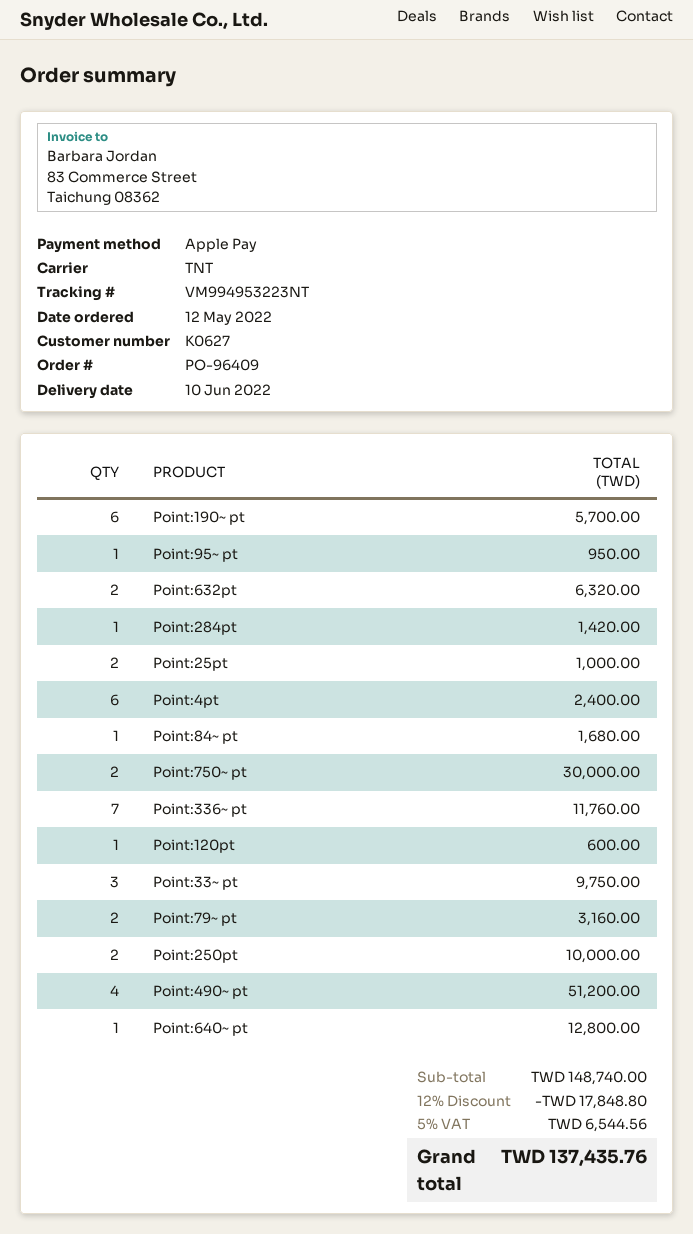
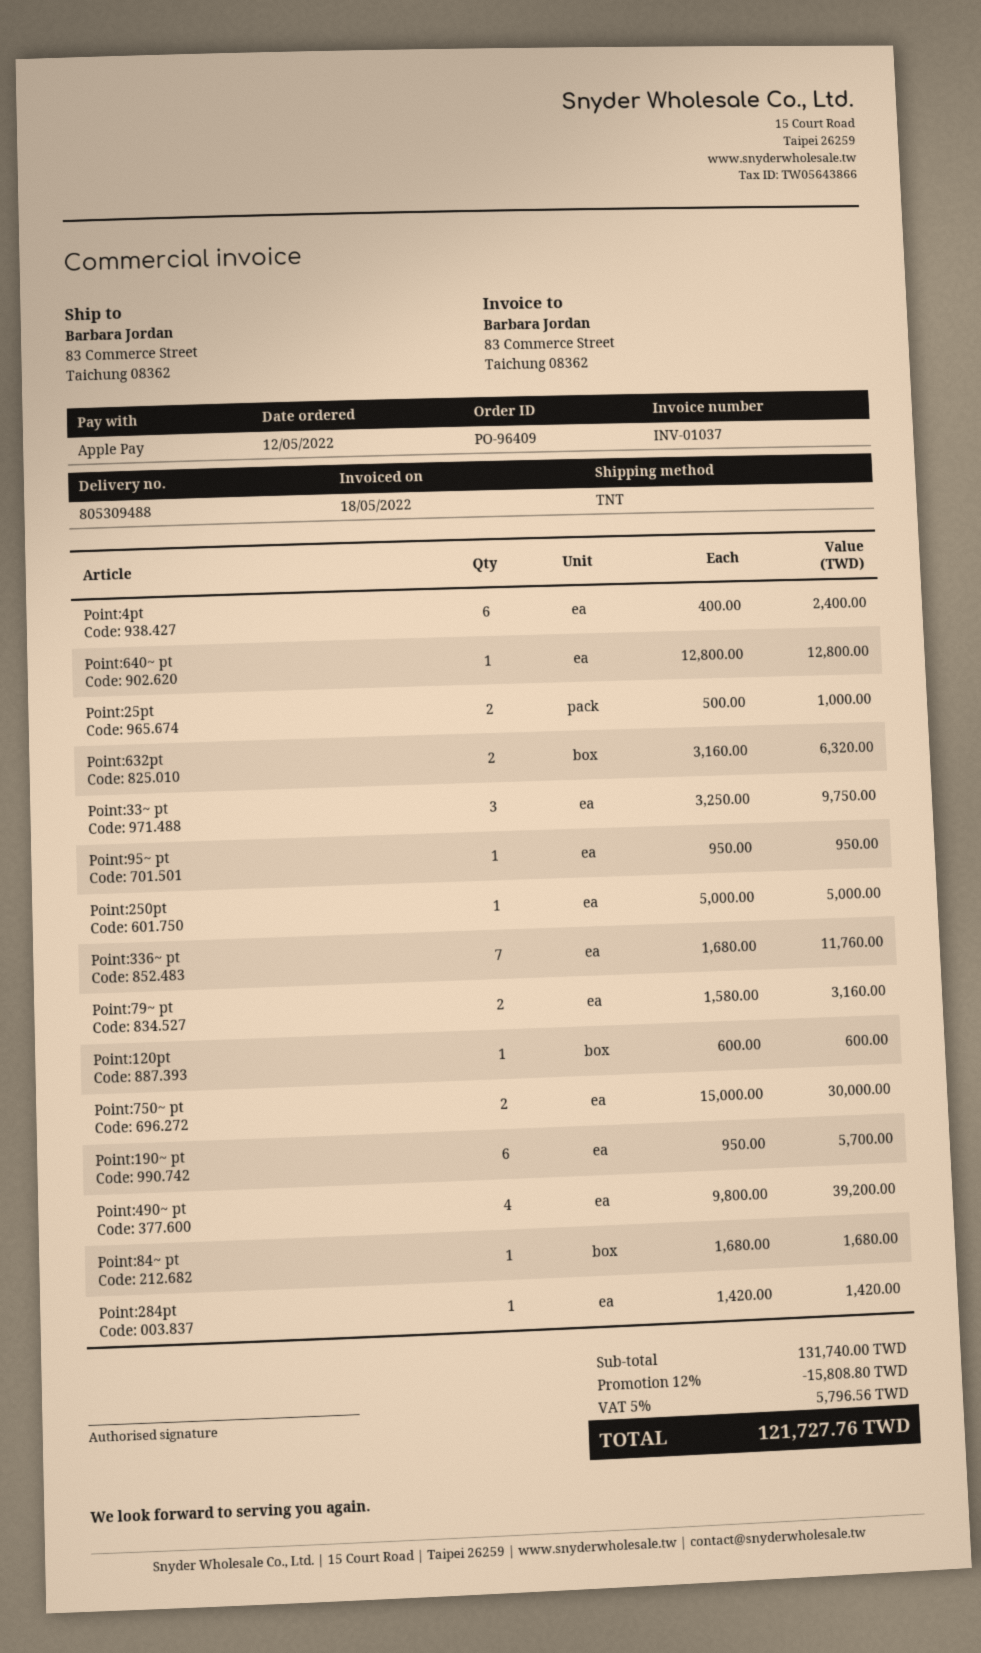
Point:250pt: 2 for 10000.00 -> 1 for 5000.00
Point:490~ pt: 4 for 51200.00 -> 4 for 39200.00
subtotal: 148740.00 -> 131740.00
discount: 12% = 17848.80 -> 12% = 15808.80
tax: 5% = 6544.56 -> 5% = 5796.56
total: 137435.76 -> 121727.76

